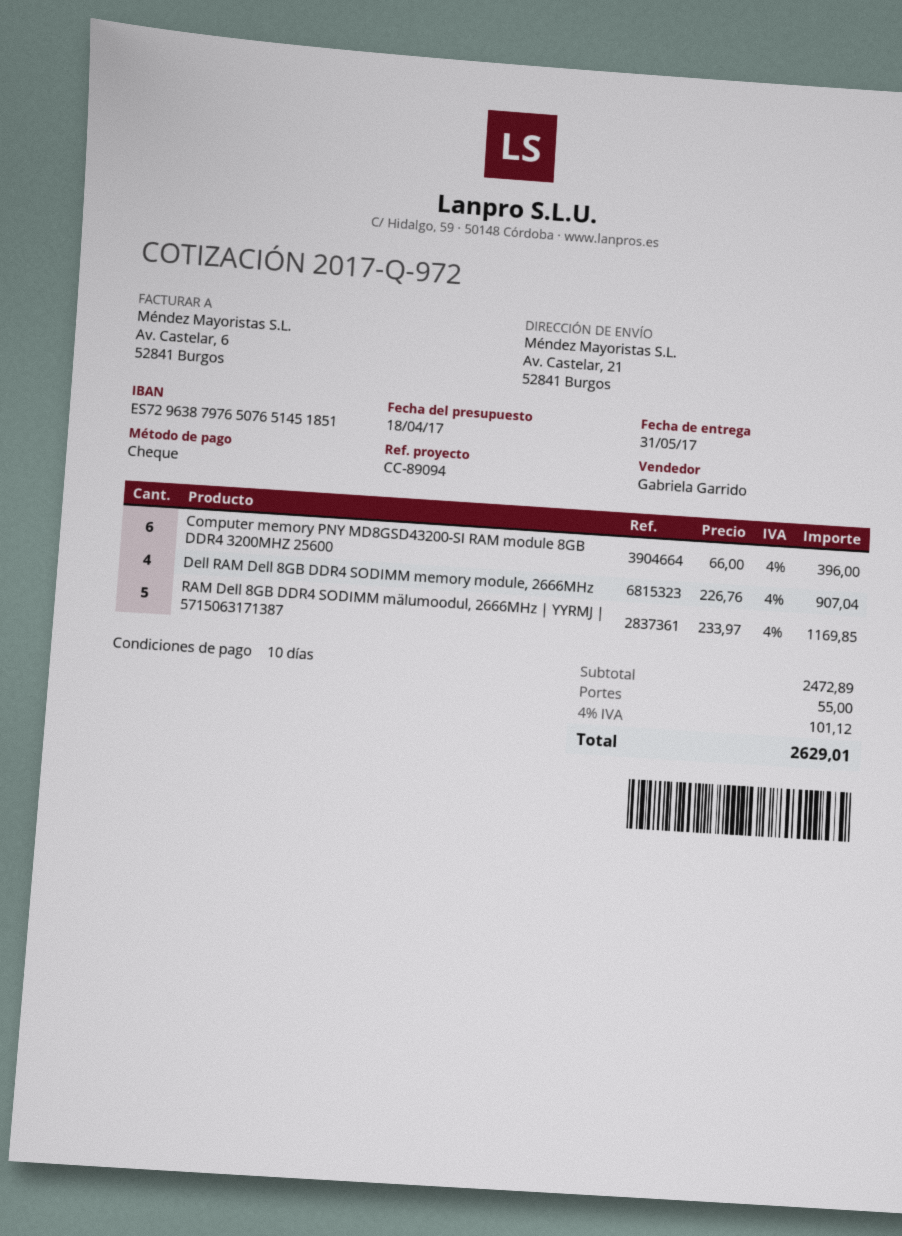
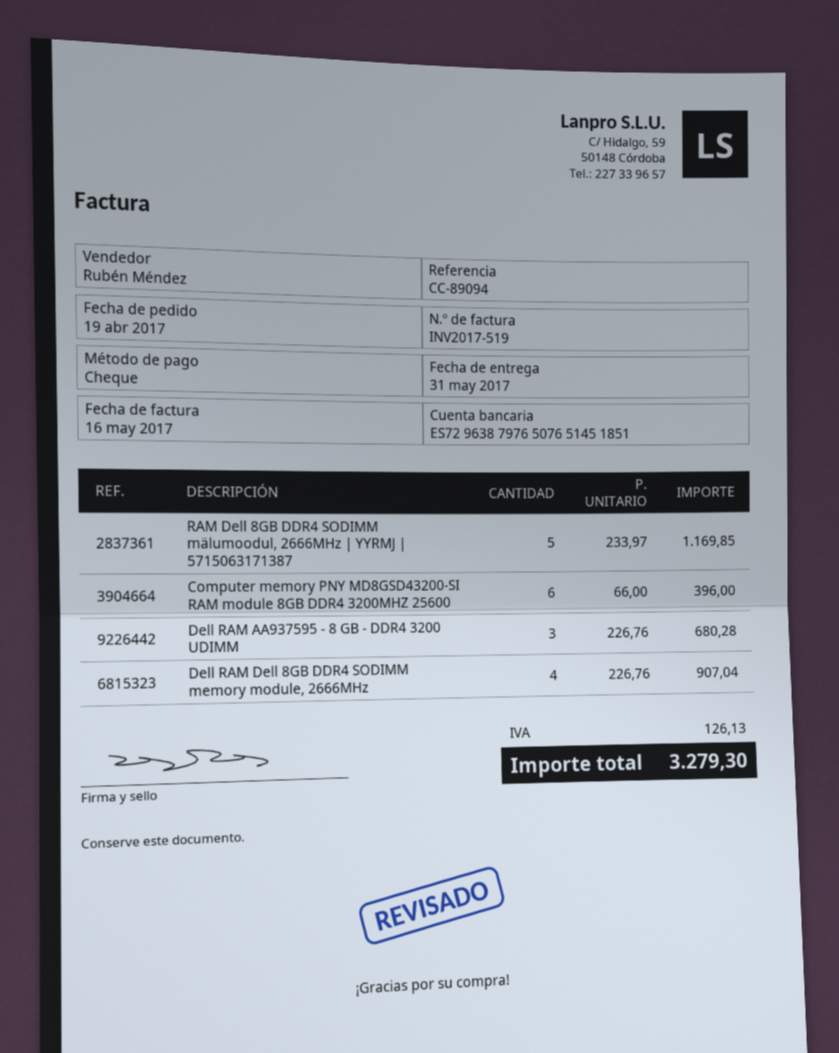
sales rep: Gabriela Garrido -> Rubén Méndez
Dell RAM AA937595 - 8 GB - DDR4 3200 UDIMM: none -> 3 x 226.76 = 680.28
shipping: 55.00 -> none
tax: 101.12 -> 126.13
total: 2629.01 -> 3279.30

